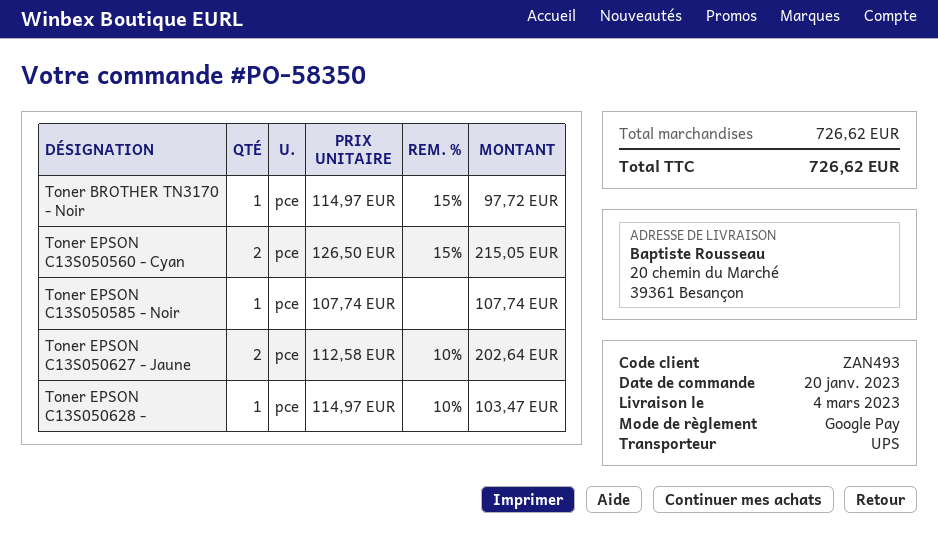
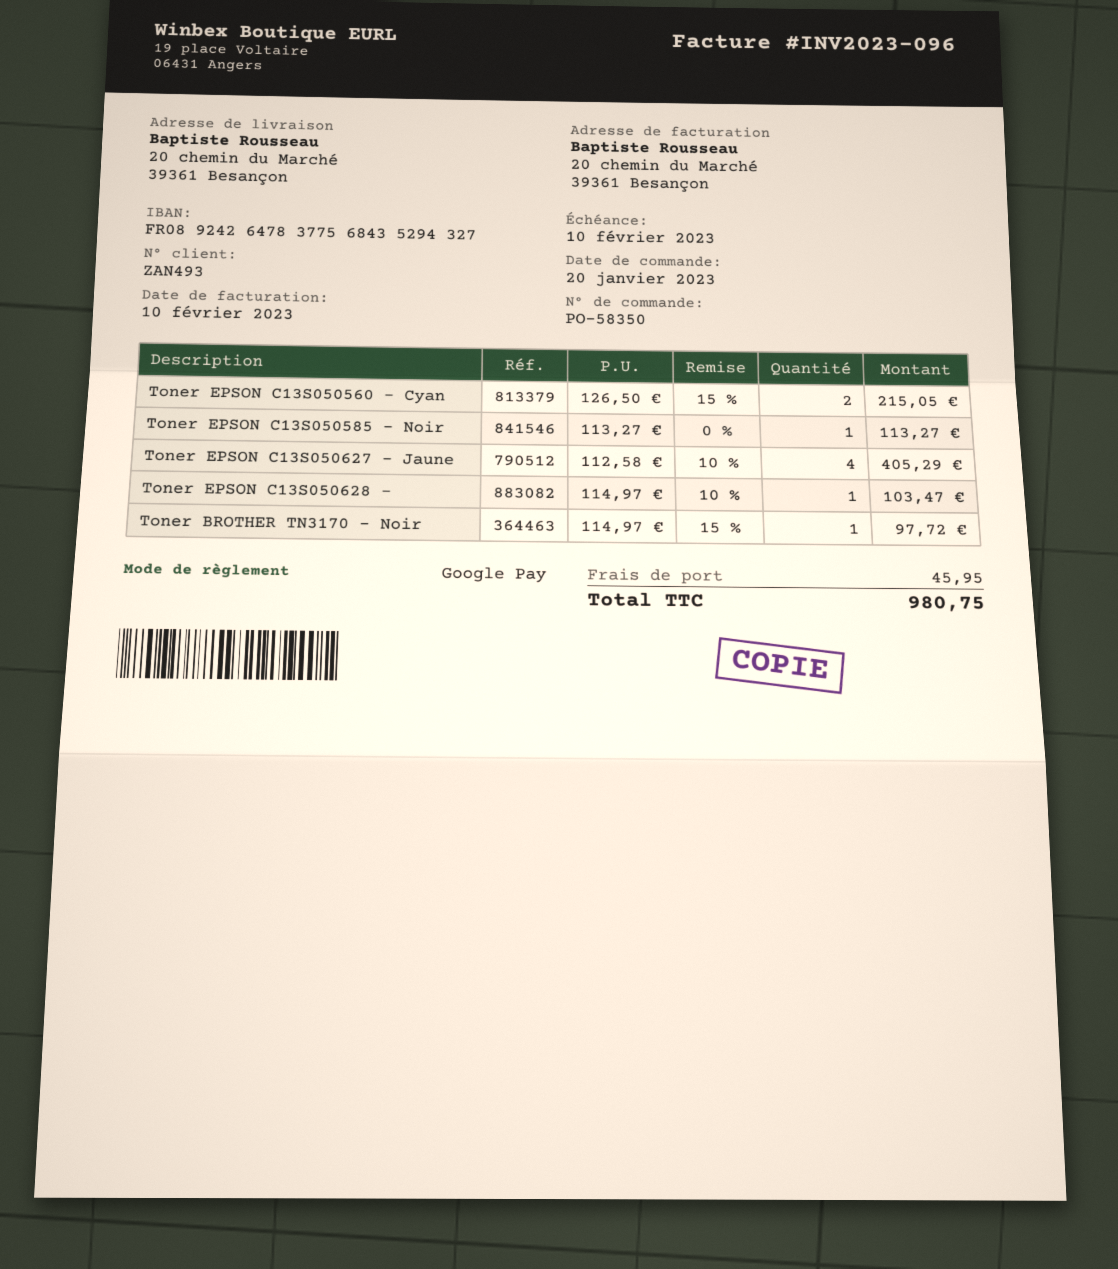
Toner EPSON C13S050585 - Noir: 1 x 107.74 = 107.74 -> 1 x 113.27 = 113.27
Toner EPSON C13S050627 - Jaune: 2 x 112.58 - 10% = 202.64 -> 4 x 112.58 - 10% = 405.29
shipping: none -> 45.95
total: 726.62 -> 980.75

